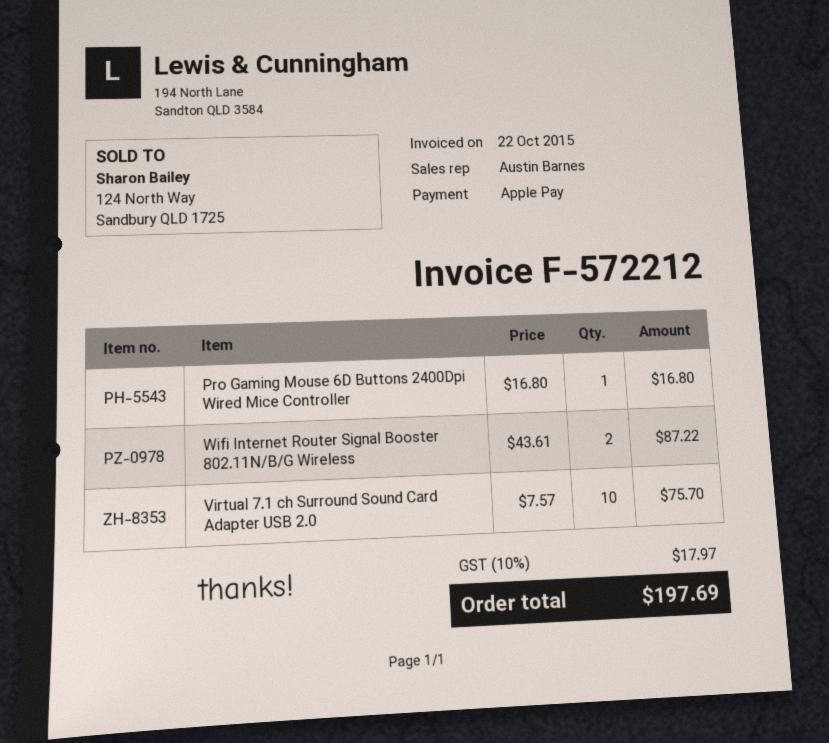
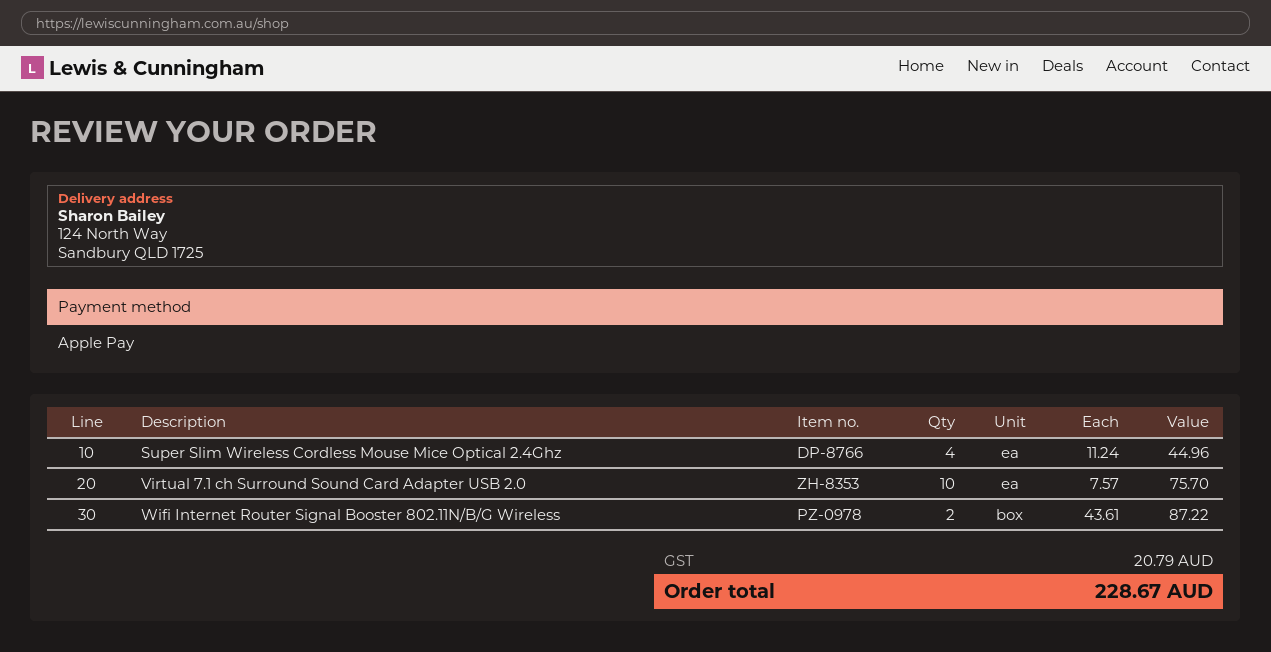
Pro Gaming Mouse 6D Buttons 2400Dpi Wired Mice Controller: 1 x 16.80 = 16.80 -> none
Super Slim Wireless Cordless Mouse Mice Optical 2.4Ghz: none -> 4 x 11.24 = 44.96
tax: 17.97 -> 20.79
total: 197.69 -> 228.67

